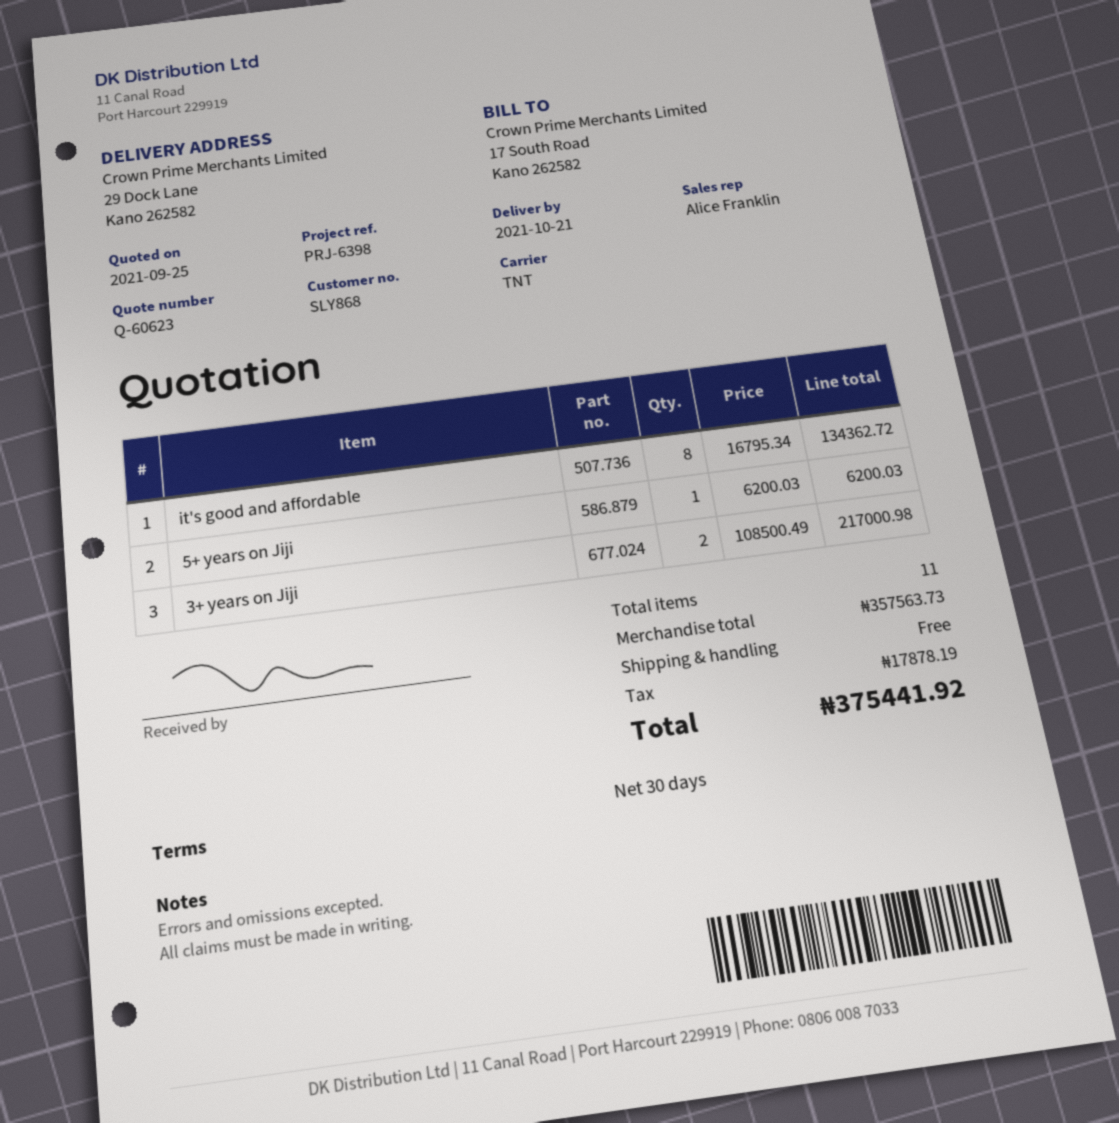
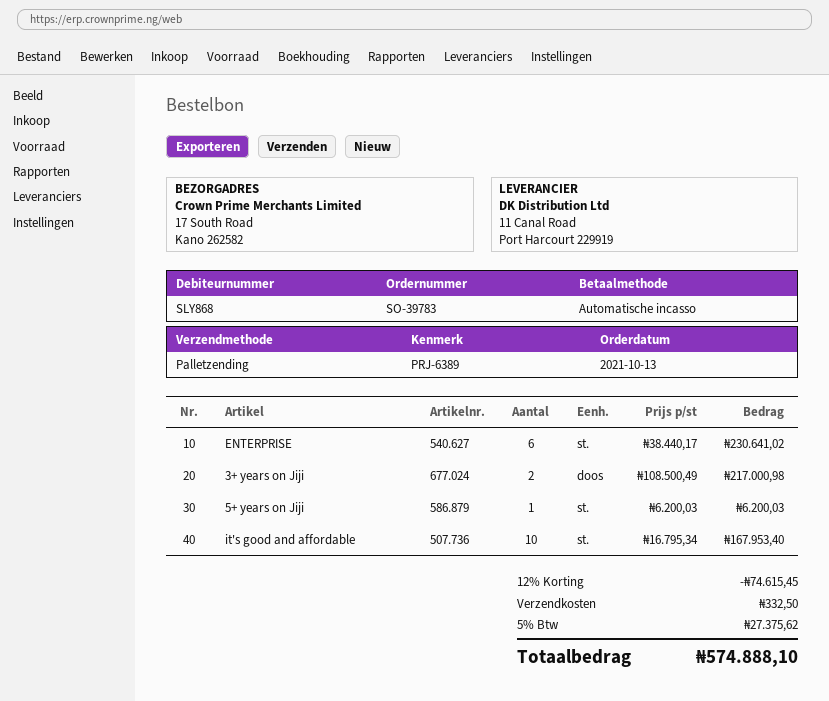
reference: PRJ-6398 -> PRJ-6389
shipping method: TNT -> pallet freight
ship to: 29 Dock Lane, Kano 262582 -> 17 South Road, Kano 262582
it's good and affordable: 8 x 16795.34 = 134362.72 -> 10 x 16795.34 = 167953.40
ENTERPRISE: none -> 6 x 38440.17 = 230641.02
discount: none -> 12% = 74615.45
shipping: 0.00 -> 332.50
tax: 17878.19 -> 27375.62
total: 375441.92 -> 574888.10

